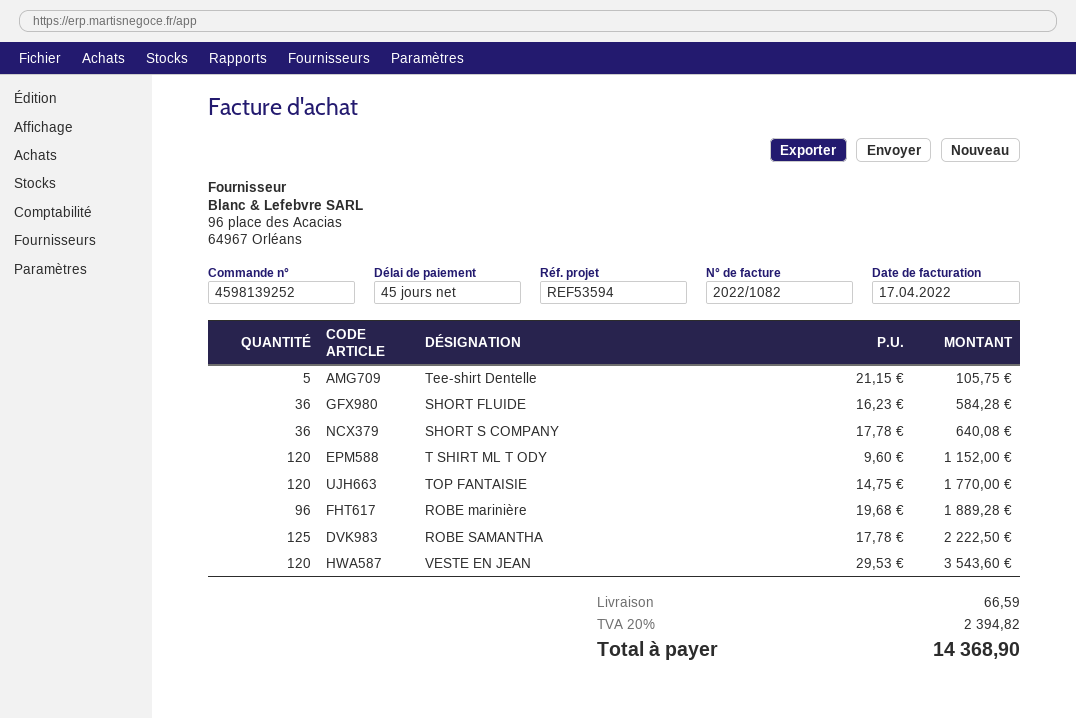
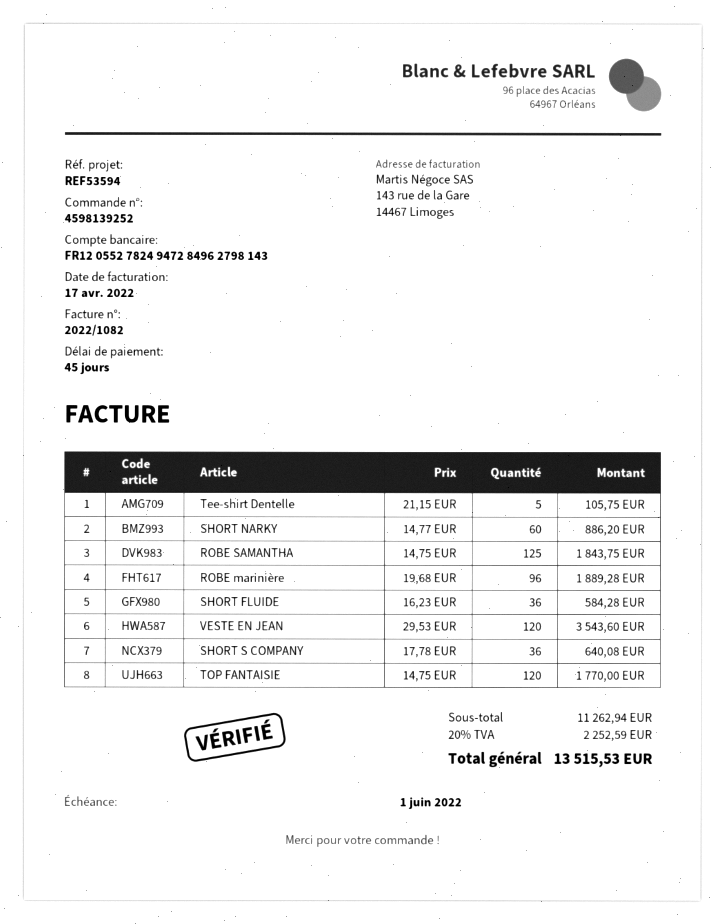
T SHIRT ML T ODY: 120 x 9.60 = 1152.00 -> none
ROBE SAMANTHA: 125 x 17.78 = 2222.50 -> 125 x 14.75 = 1843.75
SHORT NARKY: none -> 60 x 14.77 = 886.20
shipping: 66.59 -> none
tax: 20% = 2394.82 -> 20% = 2252.59
total: 14368.90 -> 13515.53

